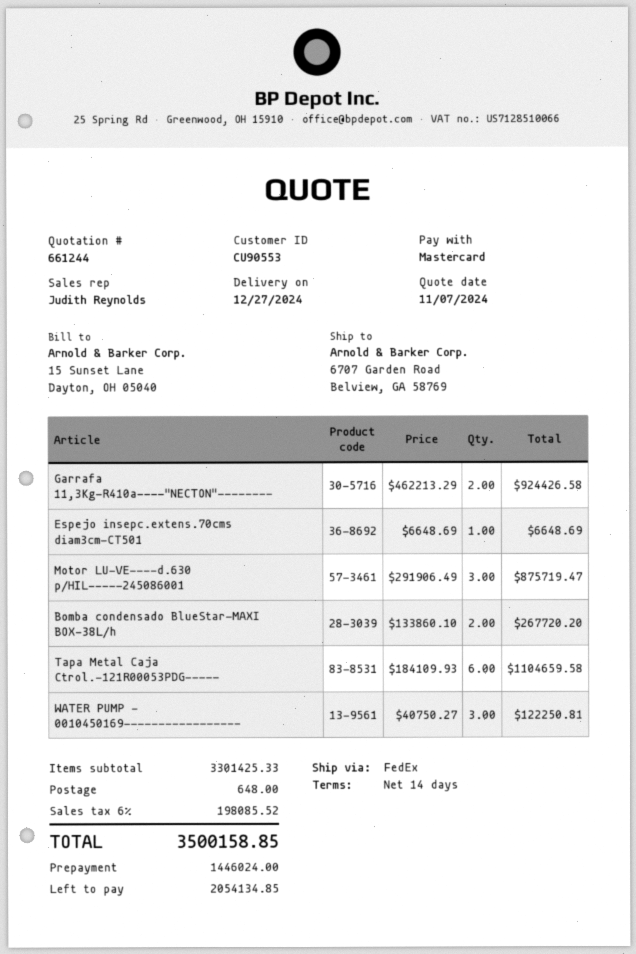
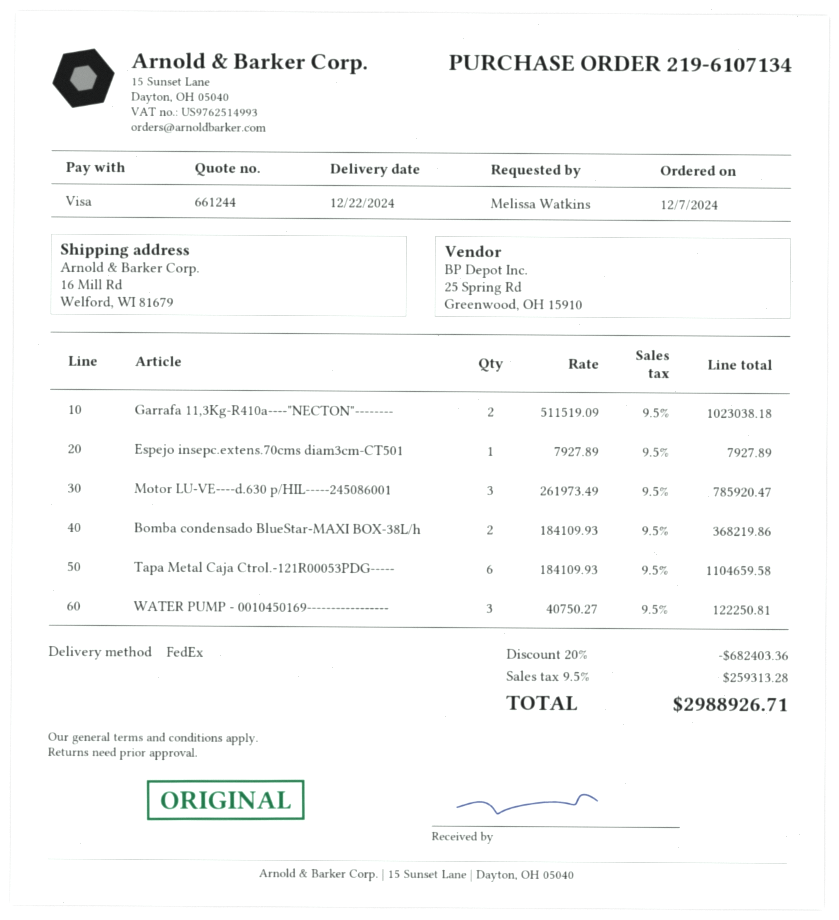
delivery date: 2024-12-27 -> 2024-12-22
payment method: Mastercard -> Visa
ship to: 6707 Garden Road, Belview, GA 58769 -> 16 Mill Rd, Welford, WI 81679
Garrafa 11,3Kg-R410a----"NECTON"--------: 2 x 462213.29 = 924426.58 -> 2 x 511519.09 = 1023038.18
Espejo insepc.extens.70cms diam3cm-CT501: 1 x 6648.69 = 6648.69 -> 1 x 7927.89 = 7927.89
Motor LU-VE----d.630 p/HIL-----245086001: 3 x 291906.49 = 875719.47 -> 3 x 261973.49 = 785920.47
Bomba condensado BlueStar-MAXI BOX-38L/h: 2 x 133860.10 = 267720.20 -> 2 x 184109.93 = 368219.86
discount: none -> 20% = 682403.36
shipping: 648.00 -> none
tax: 6% = 198085.52 -> 9.5% = 259313.28
total: 3500158.85 -> 2988926.71

